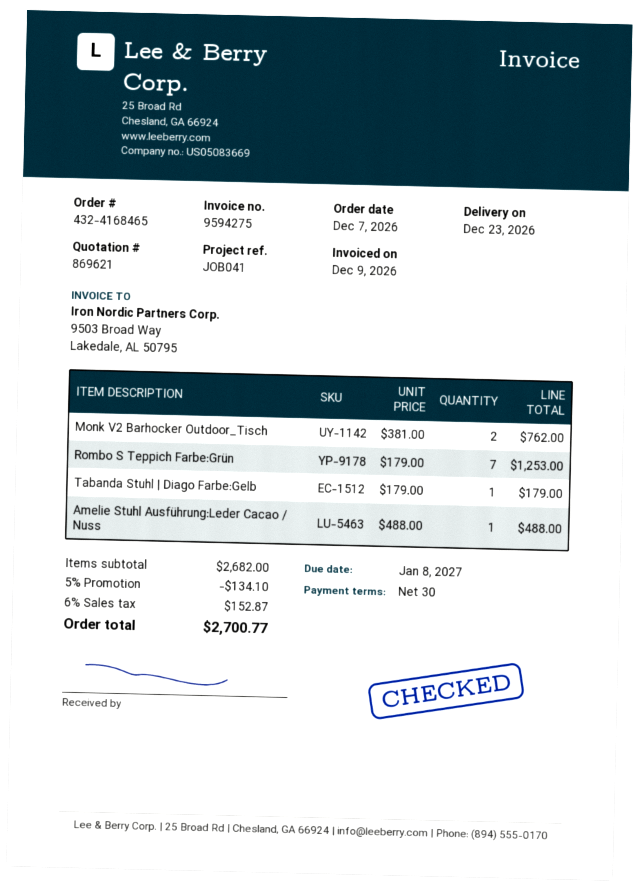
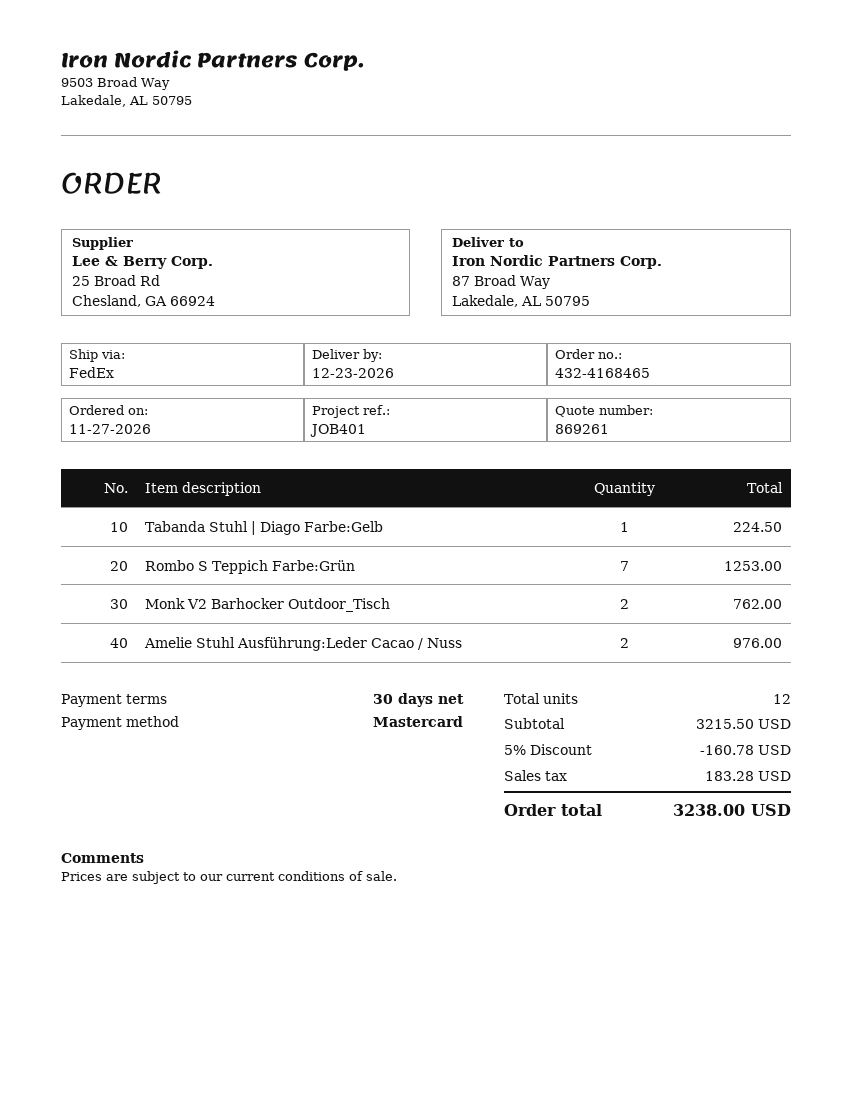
quote number: 869621 -> 869261
order date: 2026-12-07 -> 2026-11-27
reference: JOB041 -> JOB401
Tabanda Stuhl | Diago Farbe:Gelb: 1 for 179.00 -> 1 for 224.50
Amelie Stuhl Ausführung:Leder Cacao / Nuss: 1 for 488.00 -> 2 for 976.00
subtotal: 2682.00 -> 3215.50
discount: 5% = 134.10 -> 5% = 160.78
tax: 152.87 -> 183.28
total: 2700.77 -> 3238.00

